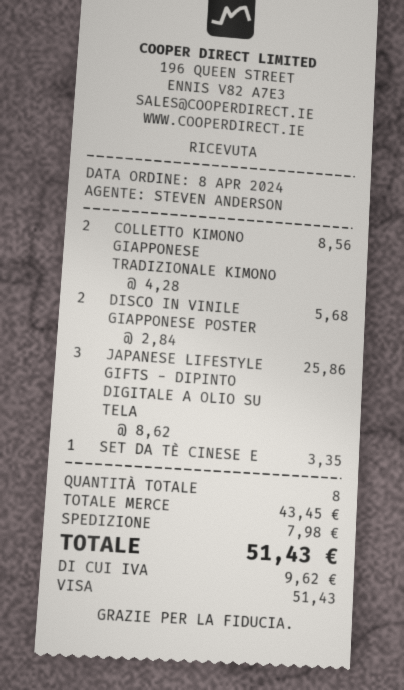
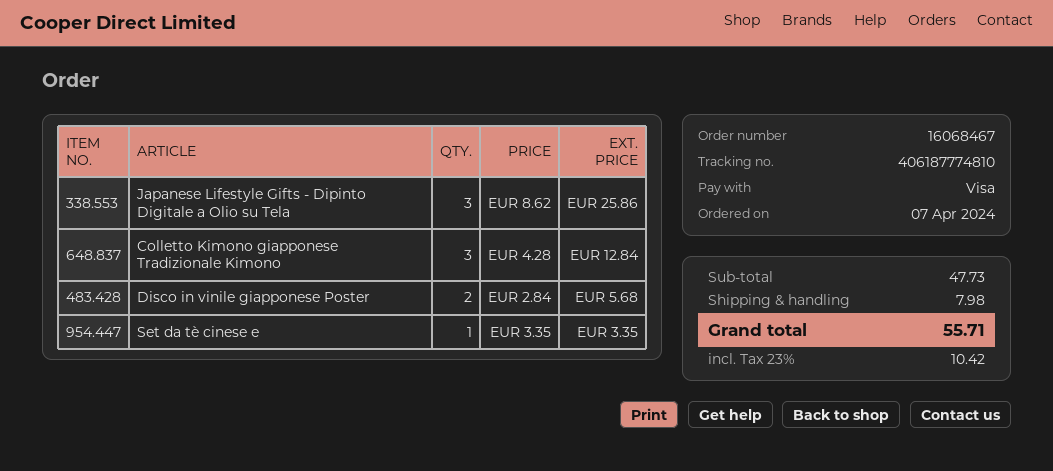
order date: 2024-04-08 -> 2024-04-07
COLLETTO KIMONO GIAPPONESE TRADIZIONALE KIMONO: 2 x 4.28 = 8.56 -> 3 x 4.28 = 12.84
subtotal: 43.45 -> 47.73
tax: 9.62 -> 10.42
total: 51.43 -> 55.71

